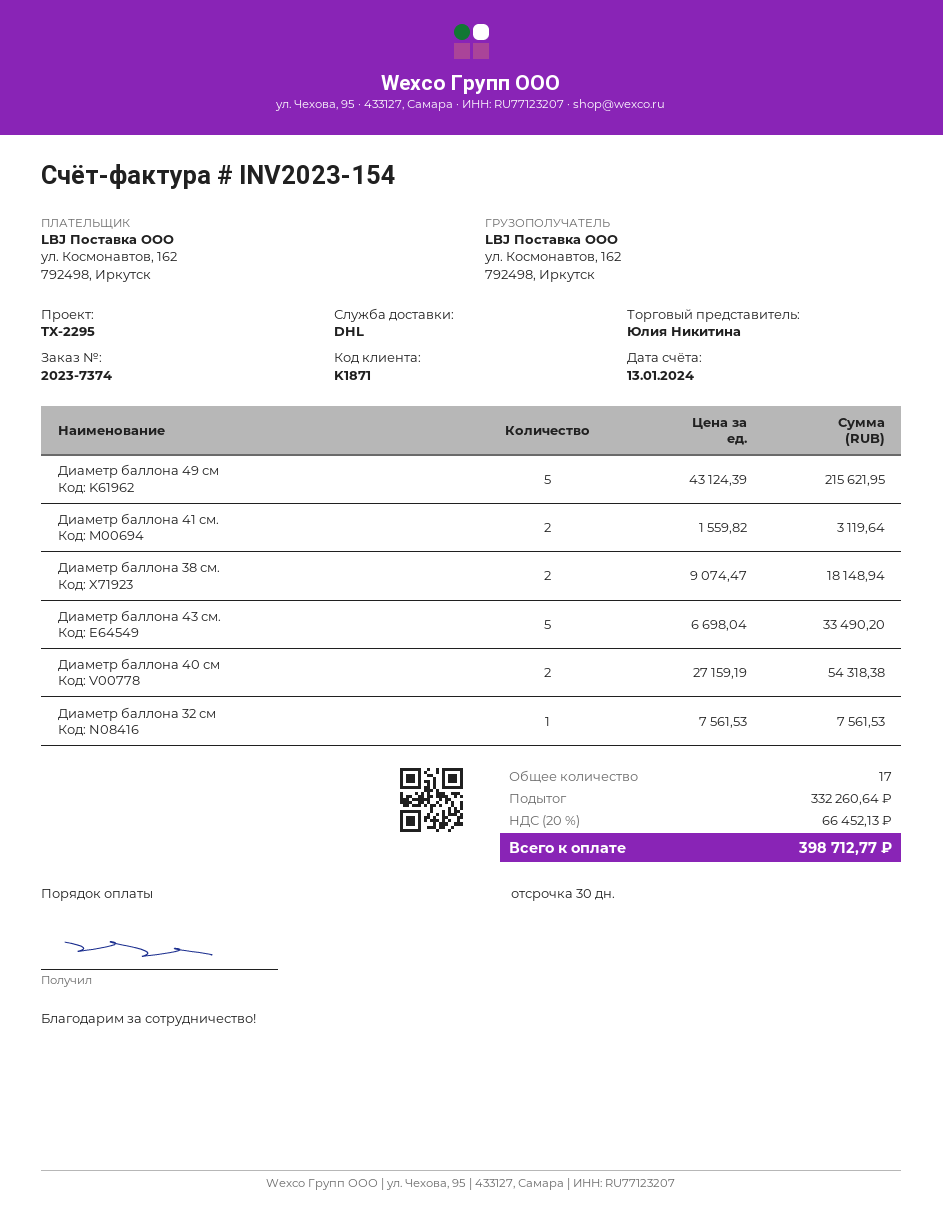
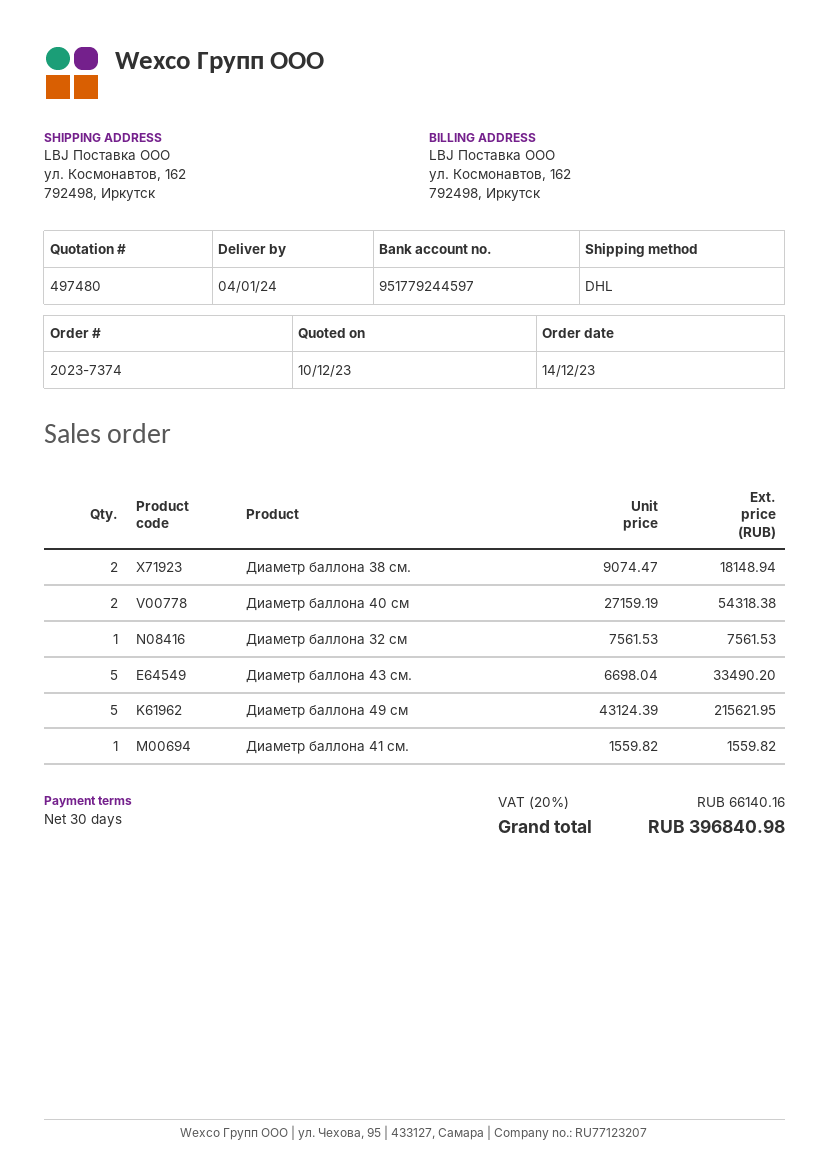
Диаметр баллона 41 см.: 2 x 1559.82 = 3119.64 -> 1 x 1559.82 = 1559.82
tax: 20% = 66452.13 -> 20% = 66140.16
total: 398712.77 -> 396840.98

